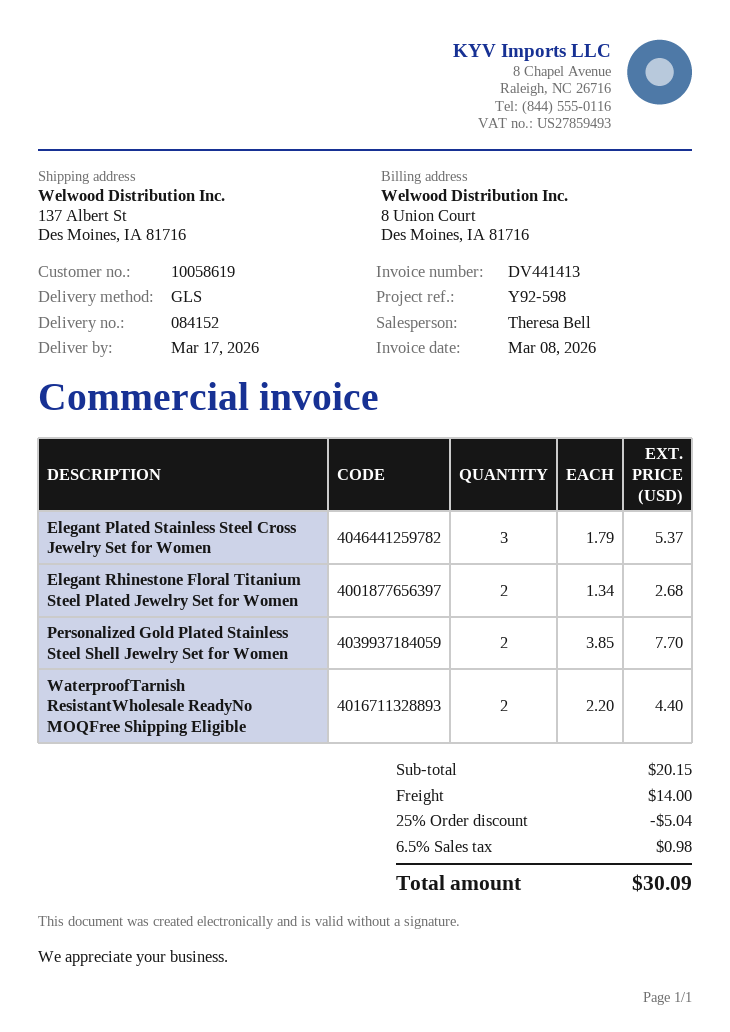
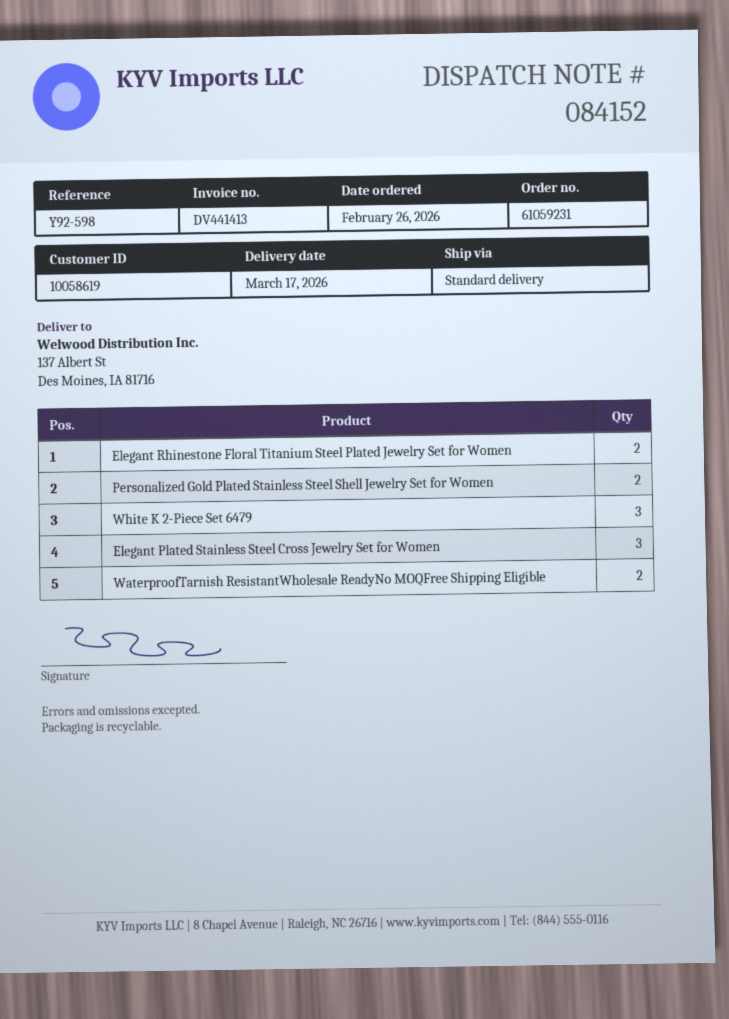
shipping method: GLS -> standard
White K 2-Piece Set 6479: none -> 3

